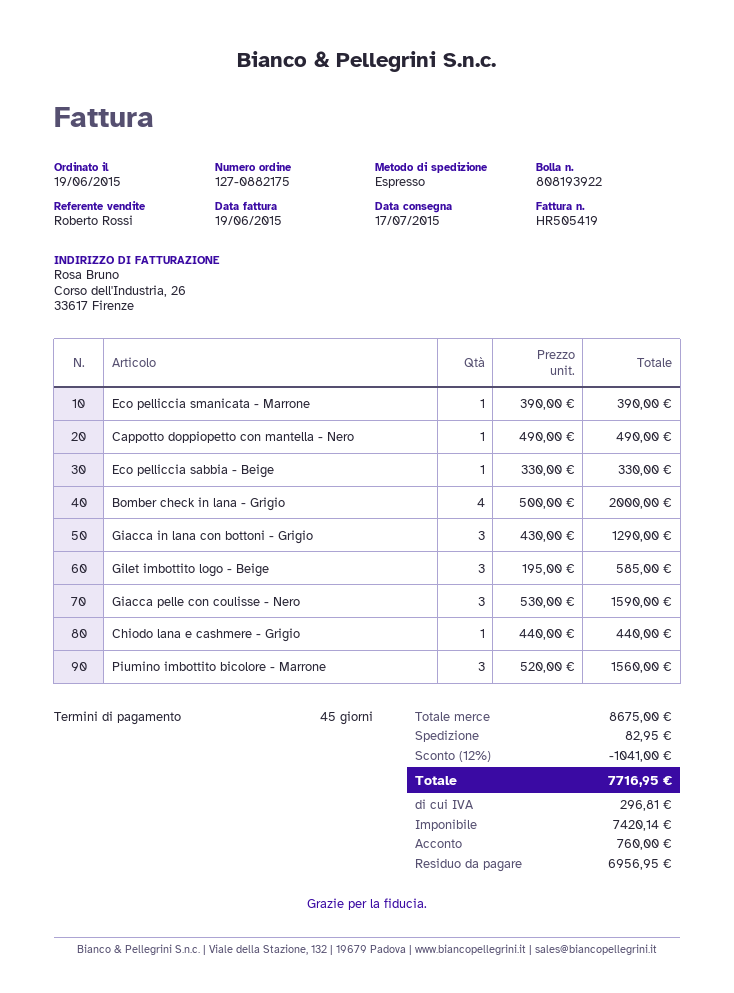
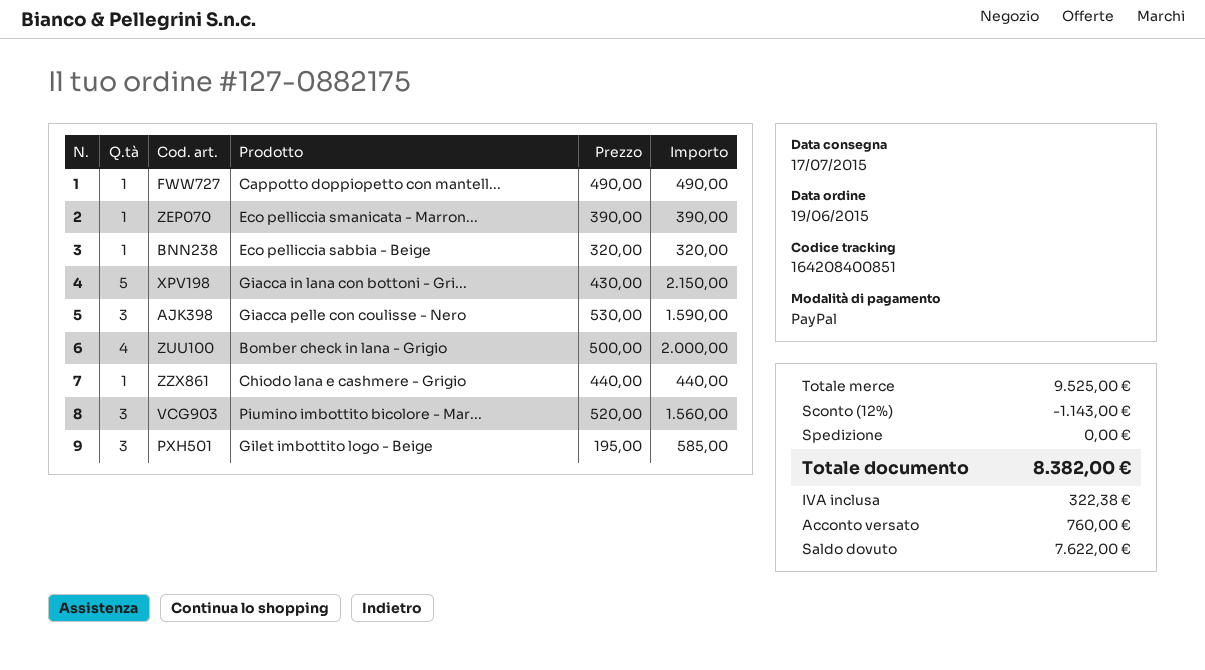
Eco pelliccia sabbia - Beige: 1 x 330.00 = 330.00 -> 1 x 320.00 = 320.00
Giacca in lana con bottoni - Grigio: 3 x 430.00 = 1290.00 -> 5 x 430.00 = 2150.00
subtotal: 8675.00 -> 9525.00
discount: 12% = 1041.00 -> 12% = 1143.00
shipping: 82.95 -> 0.00
tax: 296.81 -> 322.38
total: 7716.95 -> 8382.00
balance: 6956.95 -> 7622.00

